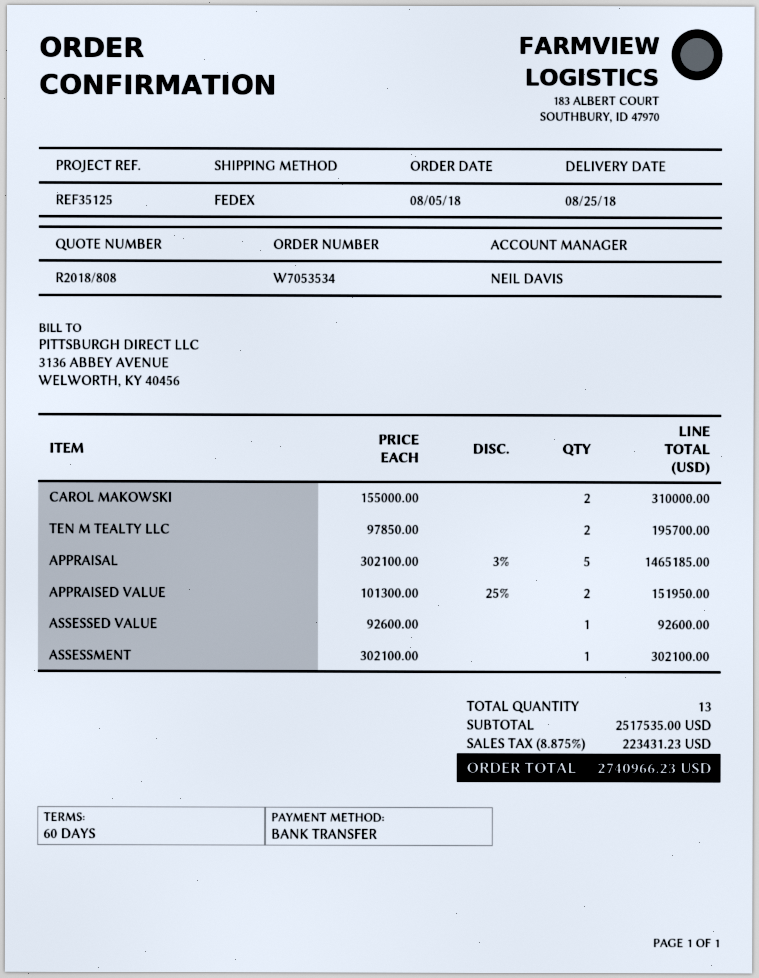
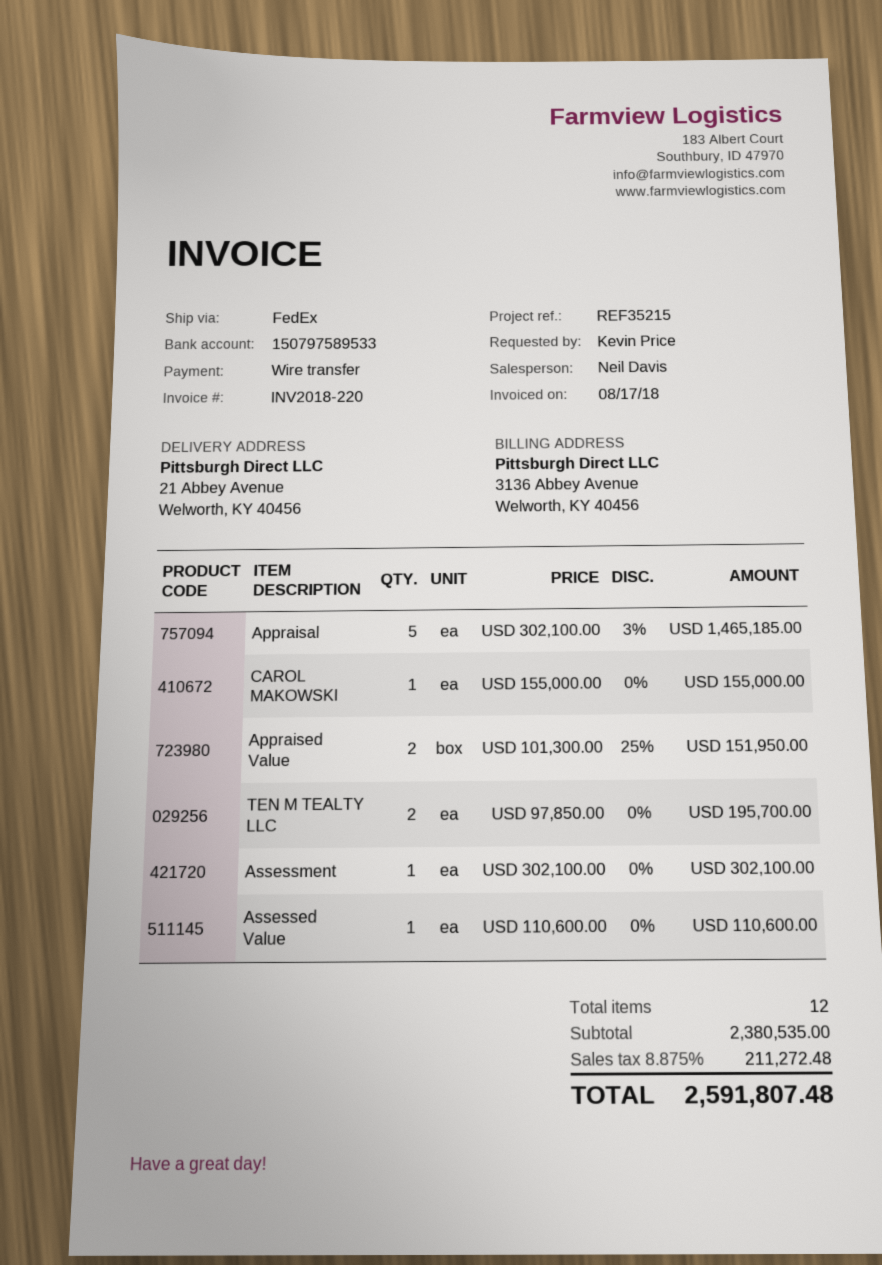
reference: REF35125 -> REF35215
CAROL MAKOWSKI: 2 x 155000.00 = 310000.00 -> 1 x 155000.00 = 155000.00
ASSESSED VALUE: 1 x 92600.00 = 92600.00 -> 1 x 110600.00 = 110600.00
total quantity: 13 -> 12
subtotal: 2517535.00 -> 2380535.00
tax: 8.875% = 223431.23 -> 8.875% = 211272.48
total: 2740966.23 -> 2591807.48

